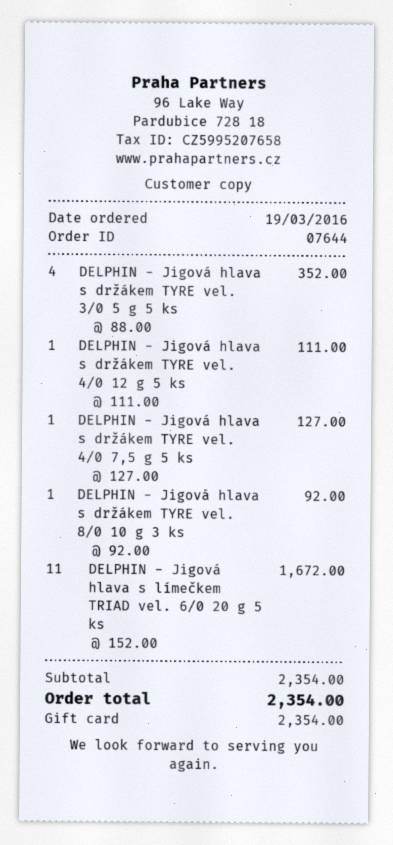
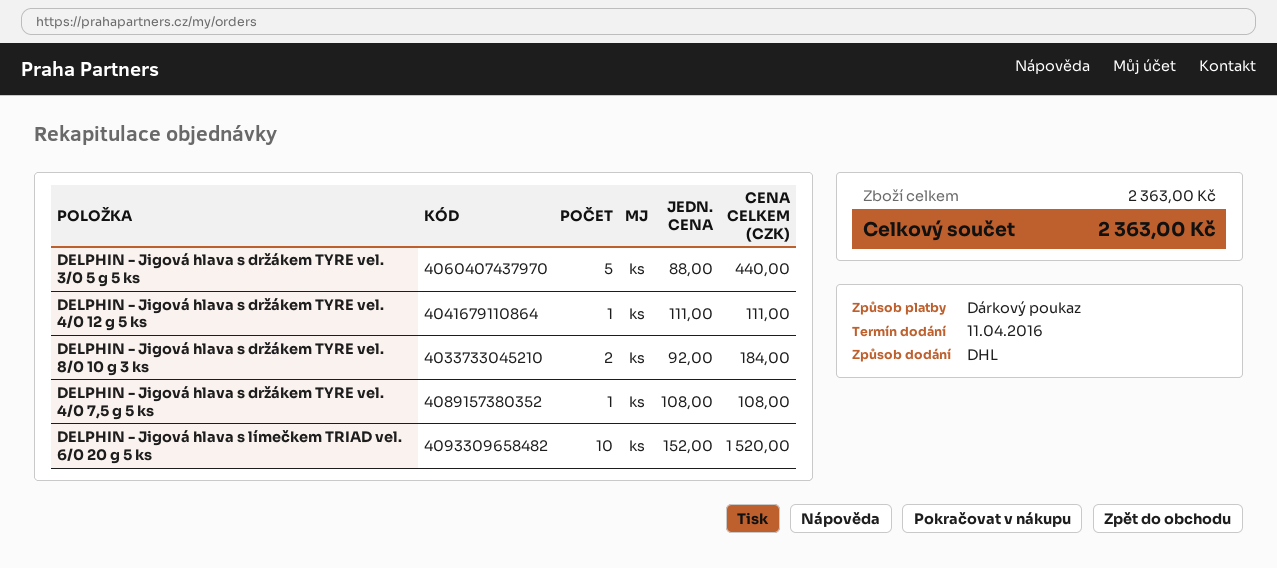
DELPHIN - Jigová hlava s držákem TYRE vel. 3/0 5 g 5 ks: 4 x 88.00 = 352.00 -> 5 x 88.00 = 440.00
DELPHIN - Jigová hlava s držákem TYRE vel. 4/0 7,5 g 5 ks: 1 x 127.00 = 127.00 -> 1 x 108.00 = 108.00
DELPHIN - Jigová hlava s držákem TYRE vel. 8/0 10 g 3 ks: 1 x 92.00 = 92.00 -> 2 x 92.00 = 184.00
DELPHIN - Jigová hlava s límečkem TRIAD vel. 6/0 20 g 5 ks: 11 x 152.00 = 1672.00 -> 10 x 152.00 = 1520.00
subtotal: 2354.00 -> 2363.00
total: 2354.00 -> 2363.00

